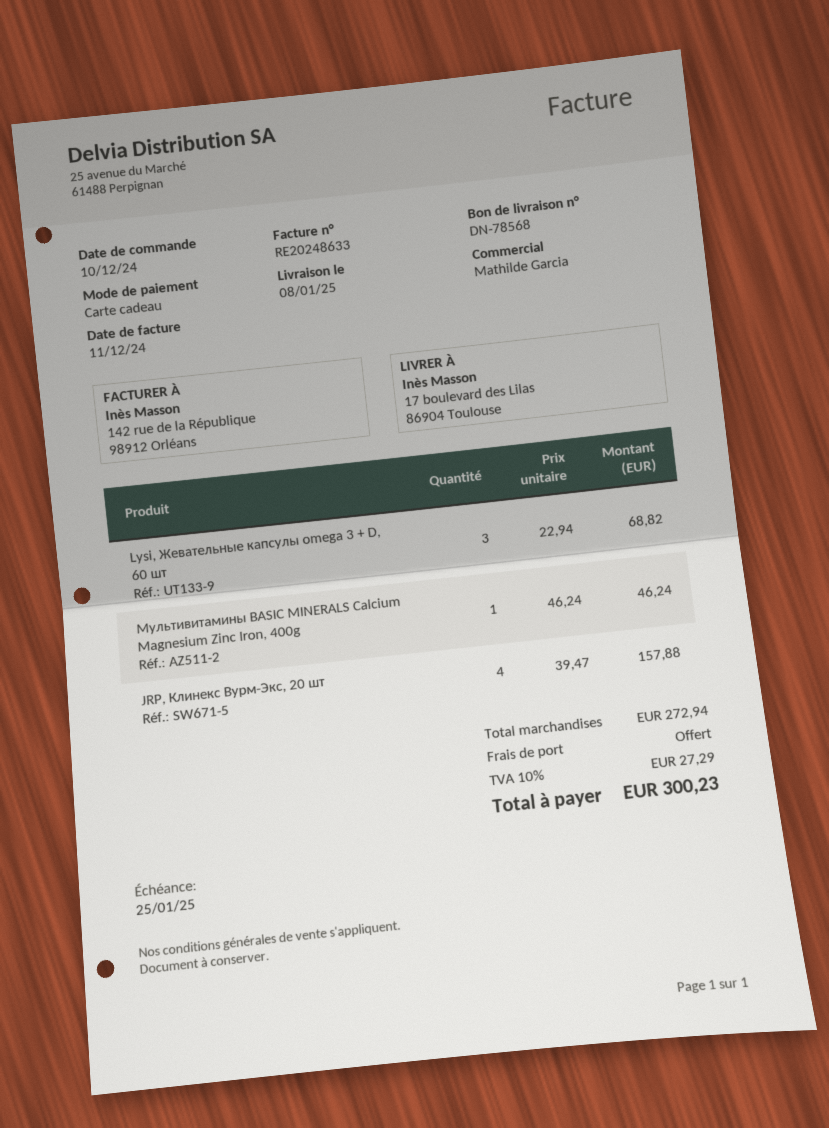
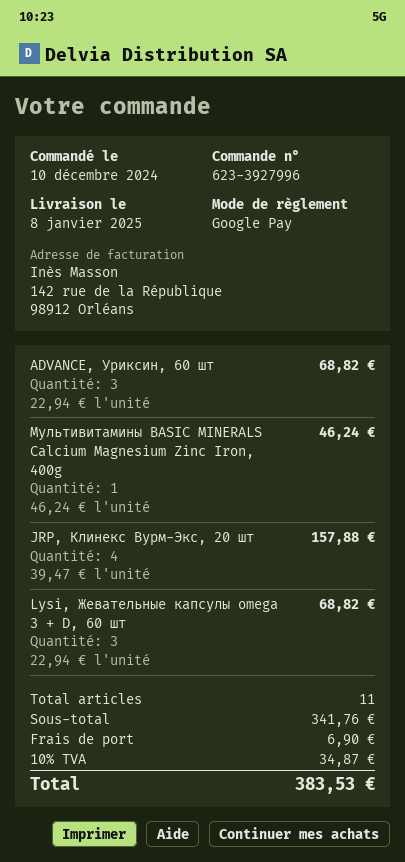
payment method: gift card -> Google Pay
ADVANCE, Уриксин, 60 шт: none -> 3 x 22.94 = 68.82
subtotal: 272.94 -> 341.76
shipping: 0.00 -> 6.90
tax: 10% = 27.29 -> 10% = 34.87
total: 300.23 -> 383.53

